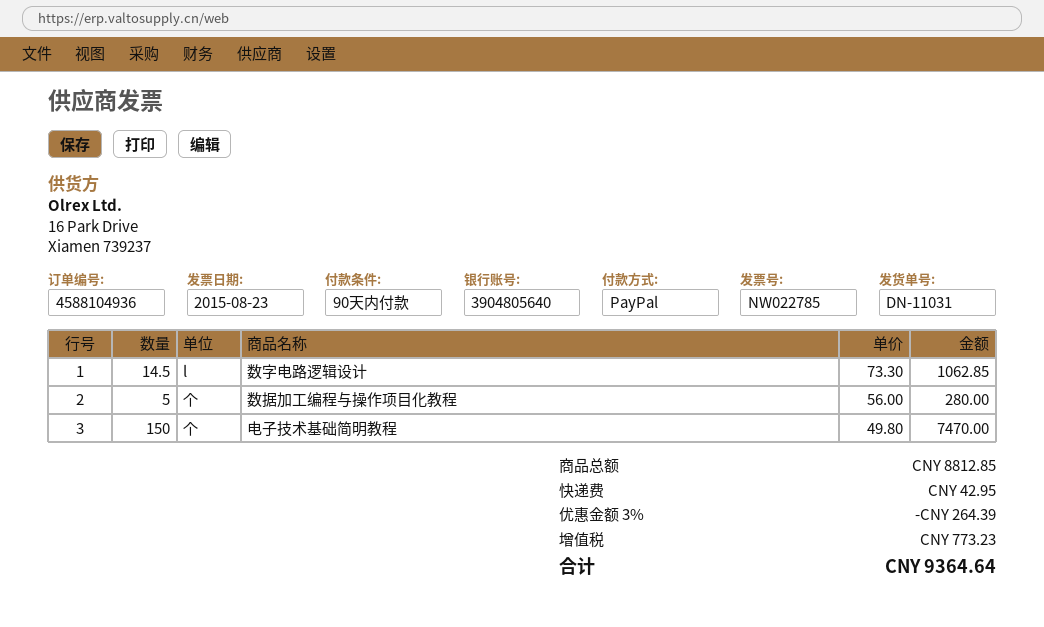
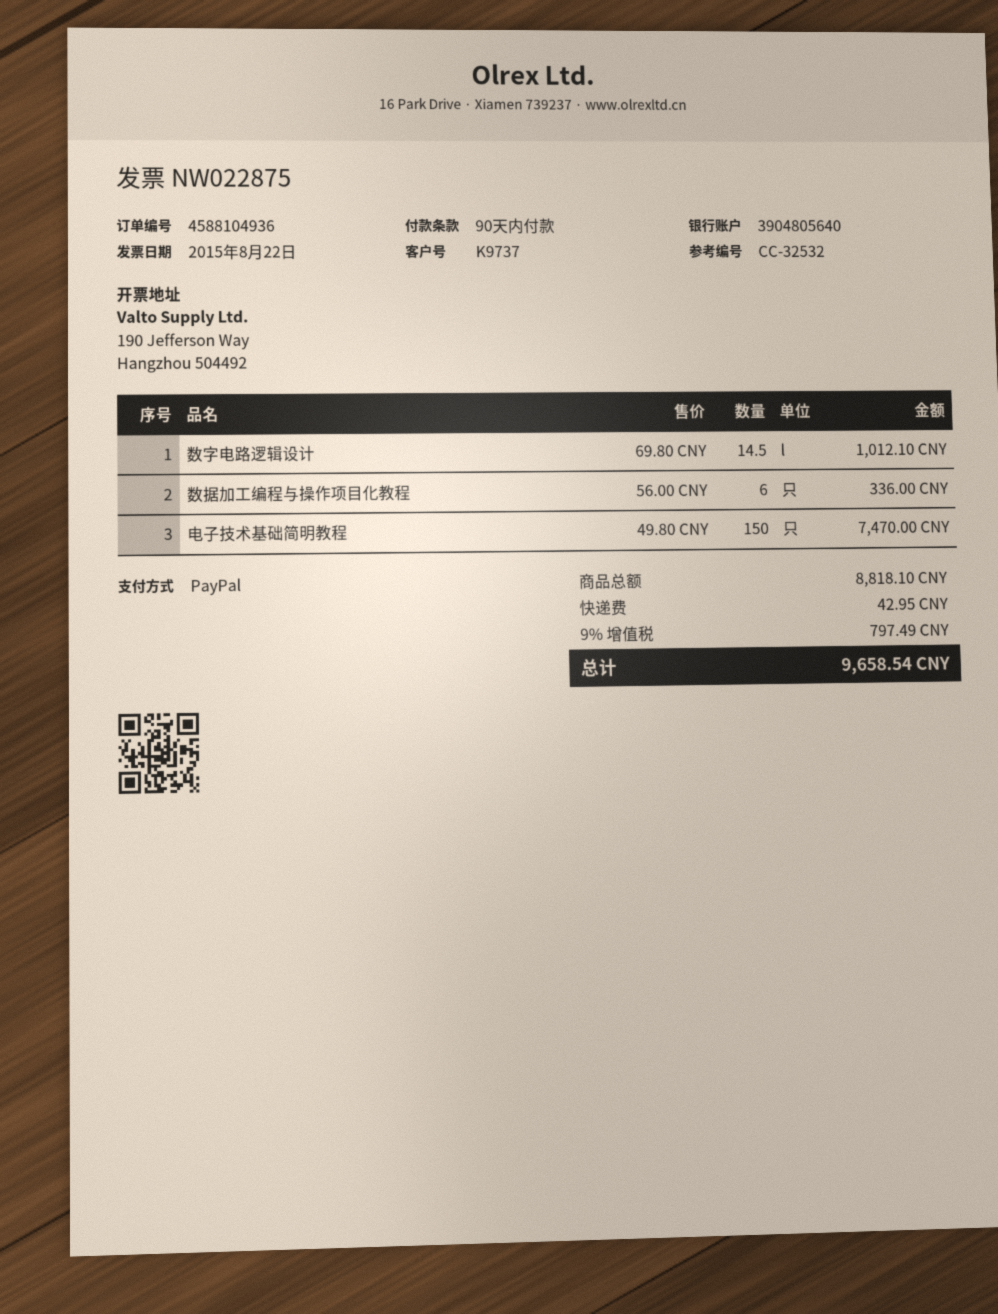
invoice number: NW022785 -> NW022875
invoice date: 2015-08-23 -> 2015-08-22
数字电路逻辑设计: 14.5 x 73.30 = 1062.85 -> 14.5 x 69.80 = 1012.10
数据加工编程与操作项目化教程: 5 x 56.00 = 280.00 -> 6 x 56.00 = 336.00
subtotal: 8812.85 -> 8818.10
discount: 3% = 264.39 -> none
tax: 773.23 -> 797.49
total: 9364.64 -> 9658.54

